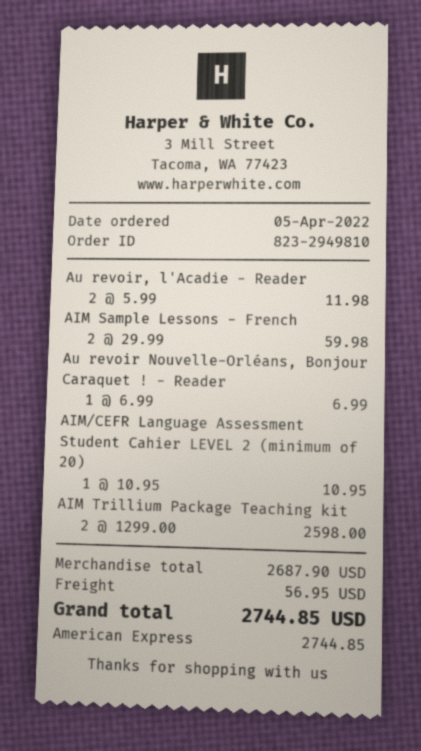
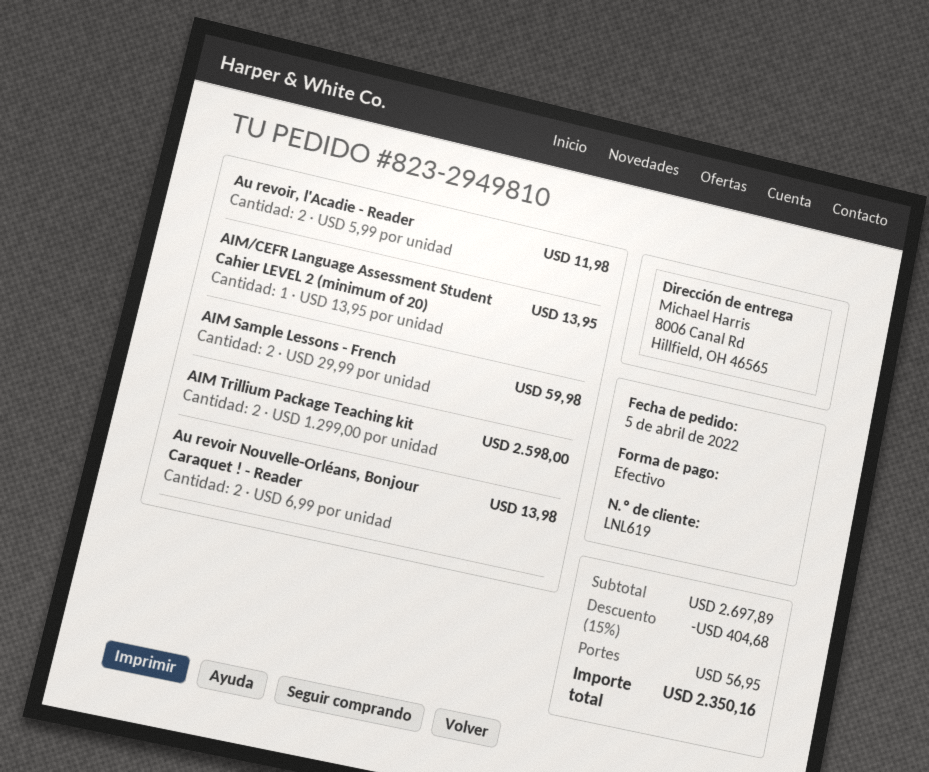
payment method: American Express -> cash
Au revoir Nouvelle-Orléans, Bonjour Caraquet ! - Reader: 1 x 6.99 = 6.99 -> 2 x 6.99 = 13.98
AIM/CEFR Language Assessment Student Cahier LEVEL 2 (minimum of 20): 1 x 10.95 = 10.95 -> 1 x 13.95 = 13.95
subtotal: 2687.90 -> 2697.89
discount: none -> 15% = 404.68
total: 2744.85 -> 2350.16

